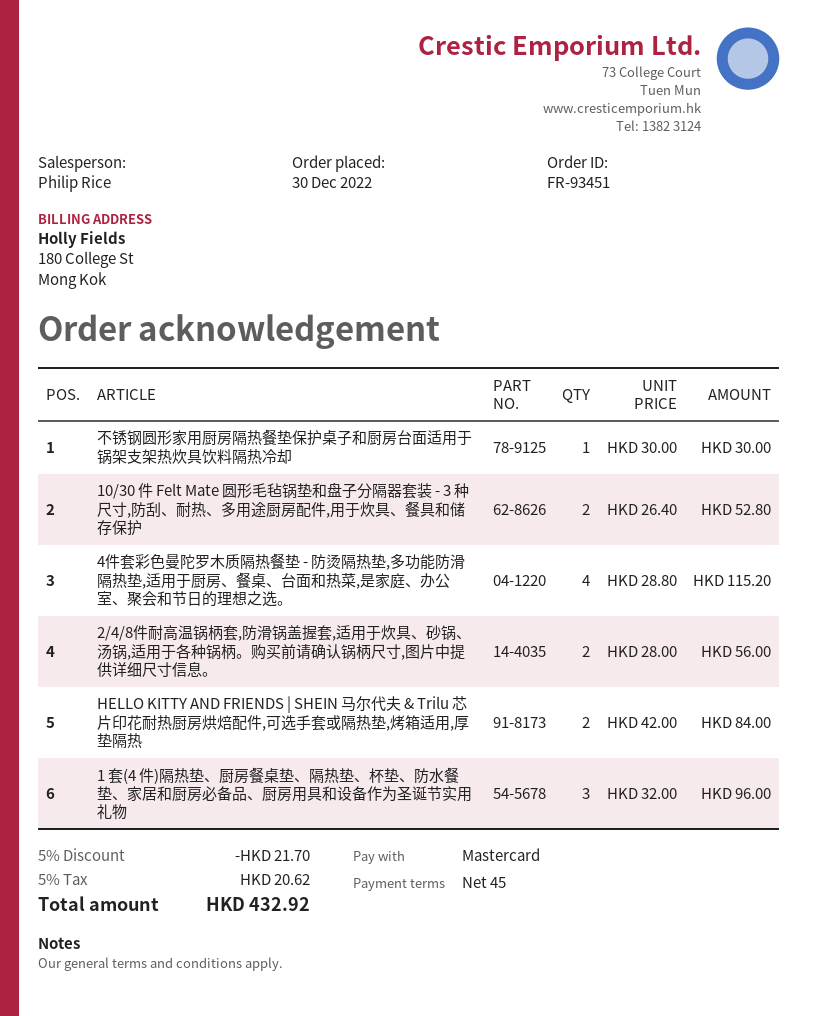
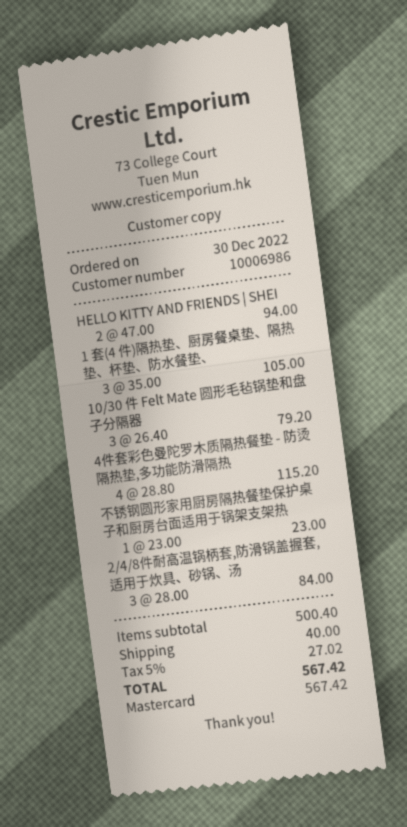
不锈钢圆形家用厨房隔热餐垫保护桌子和厨房台面适用于锅架支架热炊具饮料隔热冷却: 1 x 30.00 = 30.00 -> 1 x 23.00 = 23.00
10/30 件 Felt Mate 圆形毛毡锅垫和盘子分隔器套装 - 3 种尺寸,防刮、耐热、多用途厨房配件,用于炊具、餐具和储存保护: 2 x 26.40 = 52.80 -> 3 x 26.40 = 79.20
2/4/8件耐高温锅柄套,防滑锅盖握套,适用于炊具、砂锅、汤锅,适用于各种锅柄。购买前请确认锅柄尺寸,图片中提供详细尺寸信息。: 2 x 28.00 = 56.00 -> 3 x 28.00 = 84.00
HELLO KITTY AND FRIENDS | SHEIN 马尔代夫 & Trilu 芯片印花耐热厨房烘焙配件,可选手套或隔热垫,烤箱适用,厚垫隔热: 2 x 42.00 = 84.00 -> 2 x 47.00 = 94.00
1 套(4 件)隔热垫、厨房餐桌垫、隔热垫、杯垫、防水餐垫、家居和厨房必备品、厨房用具和设备作为圣诞节实用礼物: 3 x 32.00 = 96.00 -> 3 x 35.00 = 105.00
discount: 5% = 21.70 -> none
shipping: none -> 40.00
tax: 5% = 20.62 -> 5% = 27.02
total: 432.92 -> 567.42

